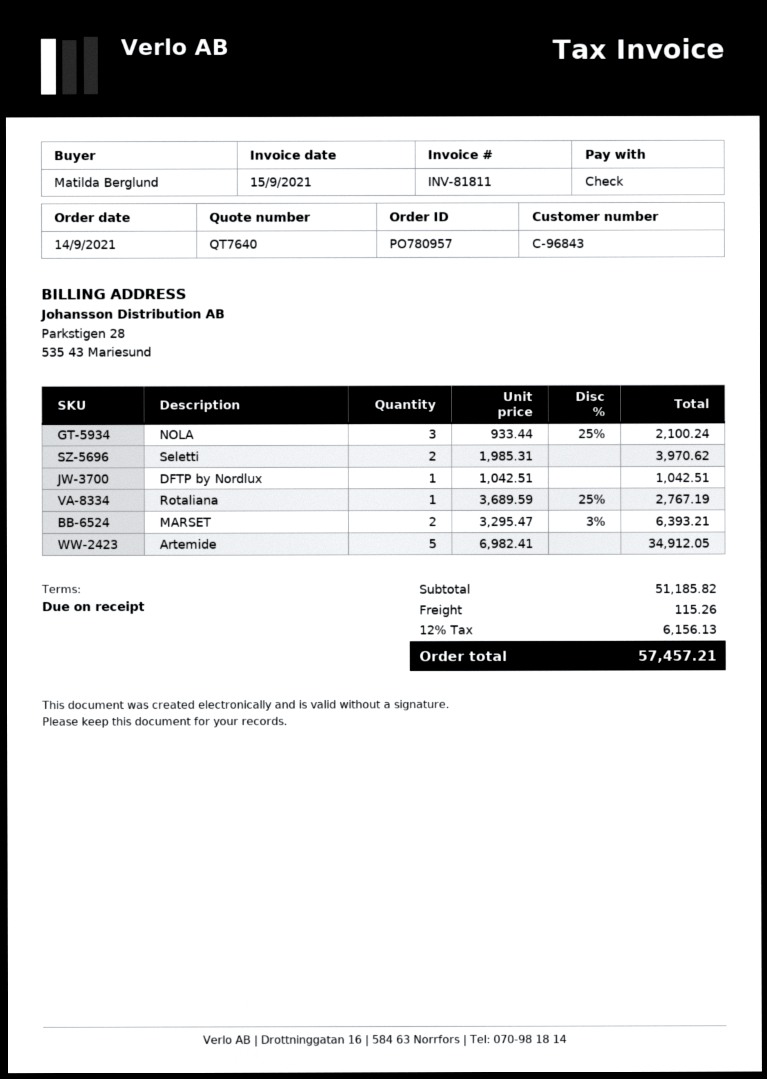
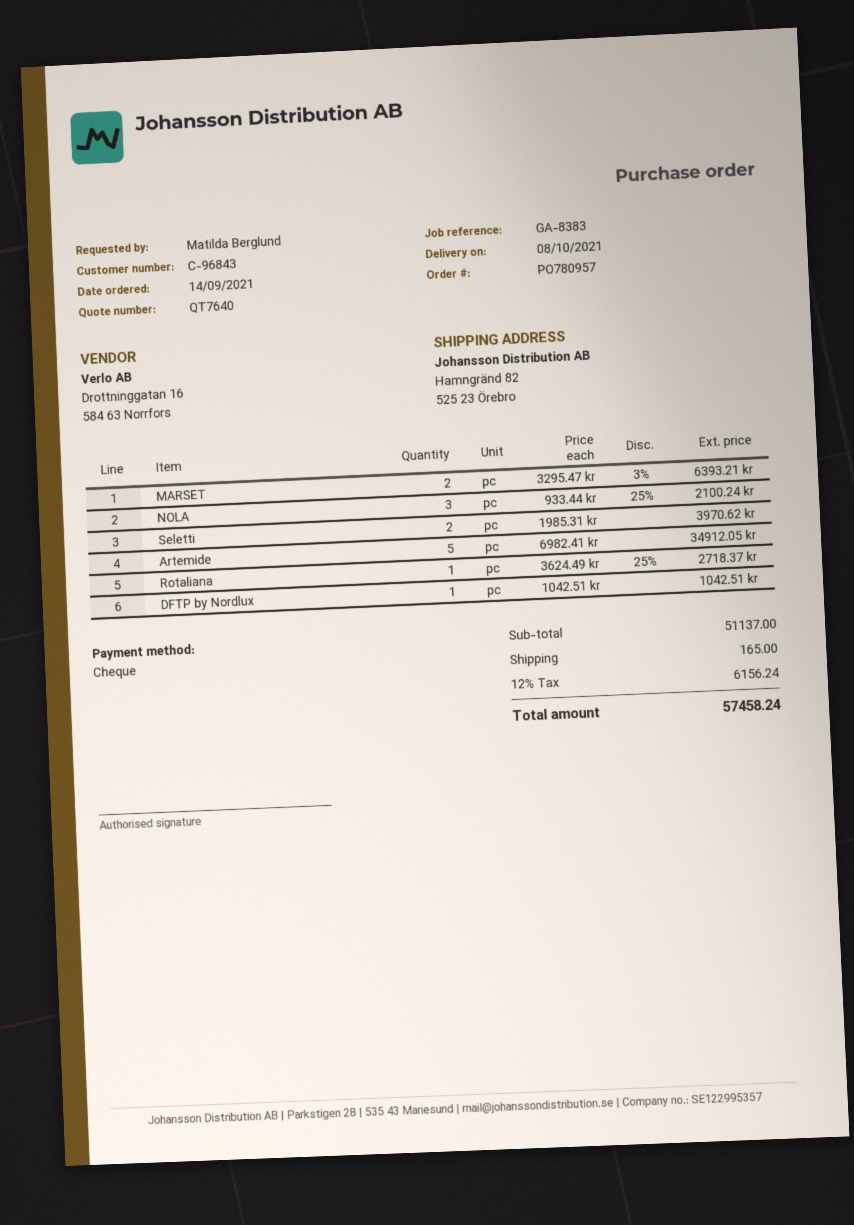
Rotaliana: 1 x 3689.59 - 25% = 2767.19 -> 1 x 3624.49 - 25% = 2718.37
subtotal: 51185.82 -> 51137.00
shipping: 115.26 -> 165.00
tax: 12% = 6156.13 -> 12% = 6156.24
total: 57457.21 -> 57458.24

